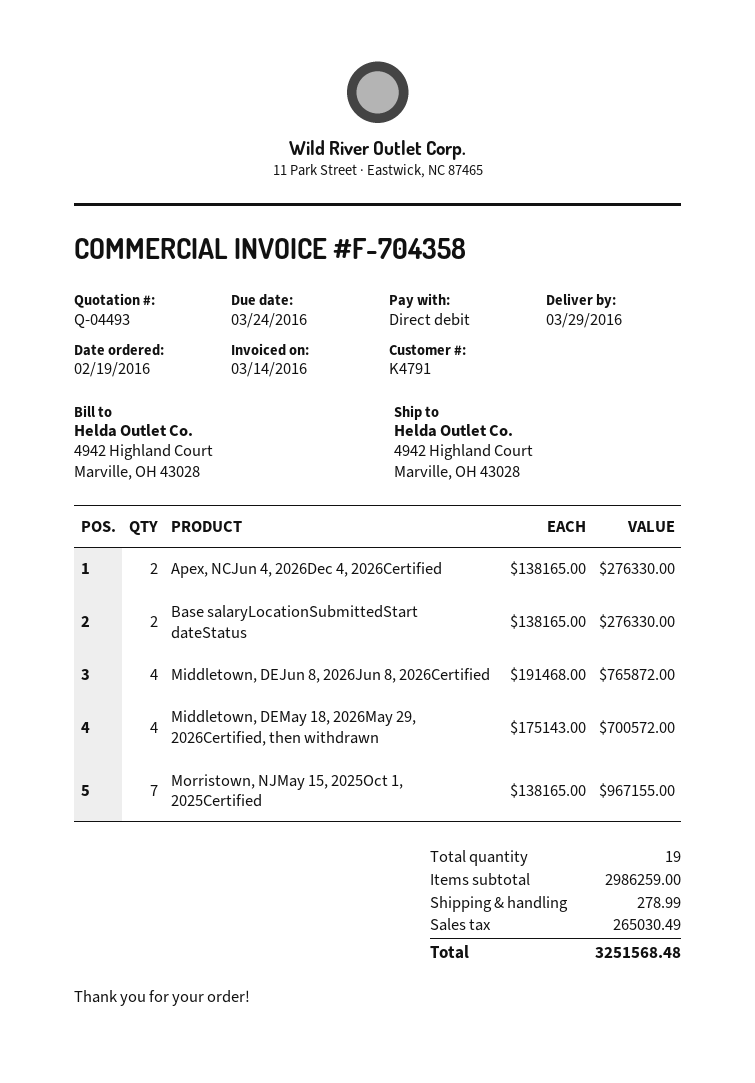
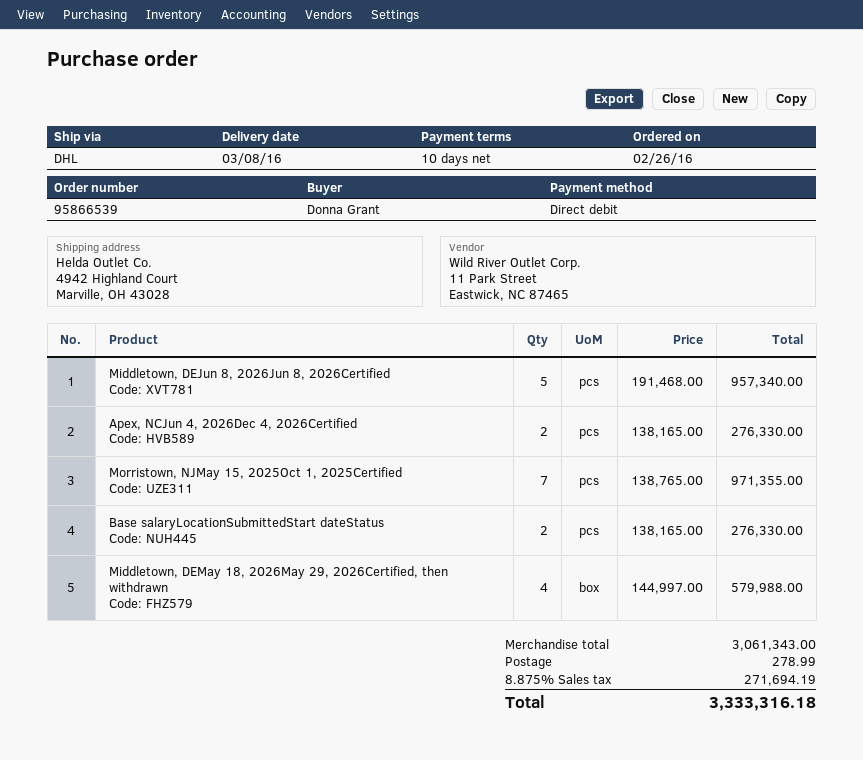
order date: 2016-02-19 -> 2016-02-26
delivery date: 2016-03-29 -> 2016-03-08
Middletown, DEJun 8, 2026Jun 8, 2026Certified: 4 x 191468.00 = 765872.00 -> 5 x 191468.00 = 957340.00
Middletown, DEMay 18, 2026May 29, 2026Certified, then withdrawn: 4 x 175143.00 = 700572.00 -> 4 x 144997.00 = 579988.00
Morristown, NJMay 15, 2025Oct 1, 2025Certified: 7 x 138165.00 = 967155.00 -> 7 x 138765.00 = 971355.00
subtotal: 2986259.00 -> 3061343.00
tax: 265030.49 -> 271694.19
total: 3251568.48 -> 3333316.18

